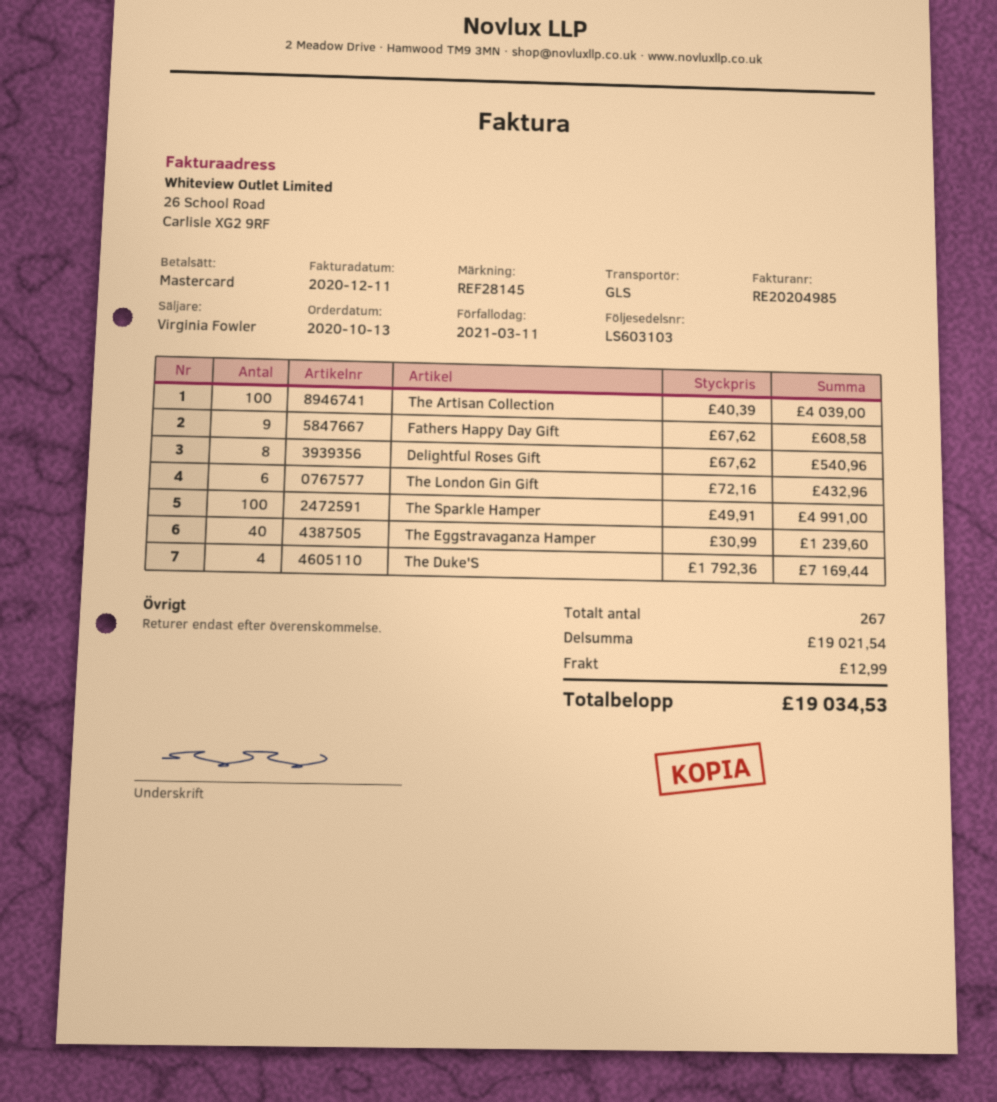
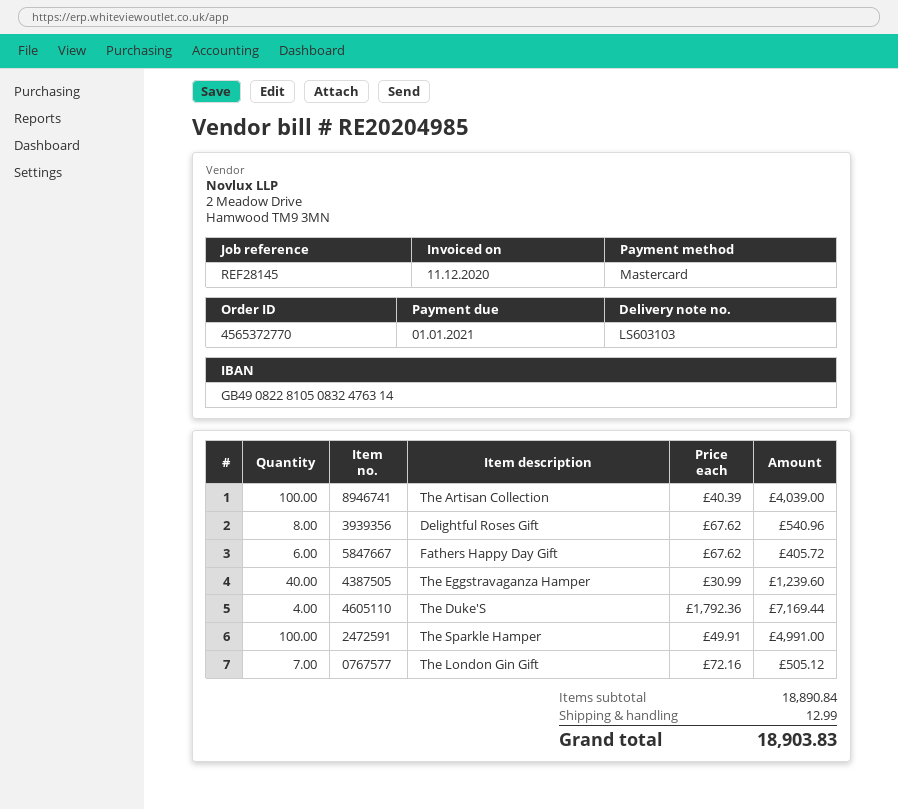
due date: 2021-03-11 -> 2021-01-01
Fathers Happy Day Gift: 9 x 67.62 = 608.58 -> 6 x 67.62 = 405.72
The London Gin Gift: 6 x 72.16 = 432.96 -> 7 x 72.16 = 505.12
subtotal: 19021.54 -> 18890.84
total: 19034.53 -> 18903.83

